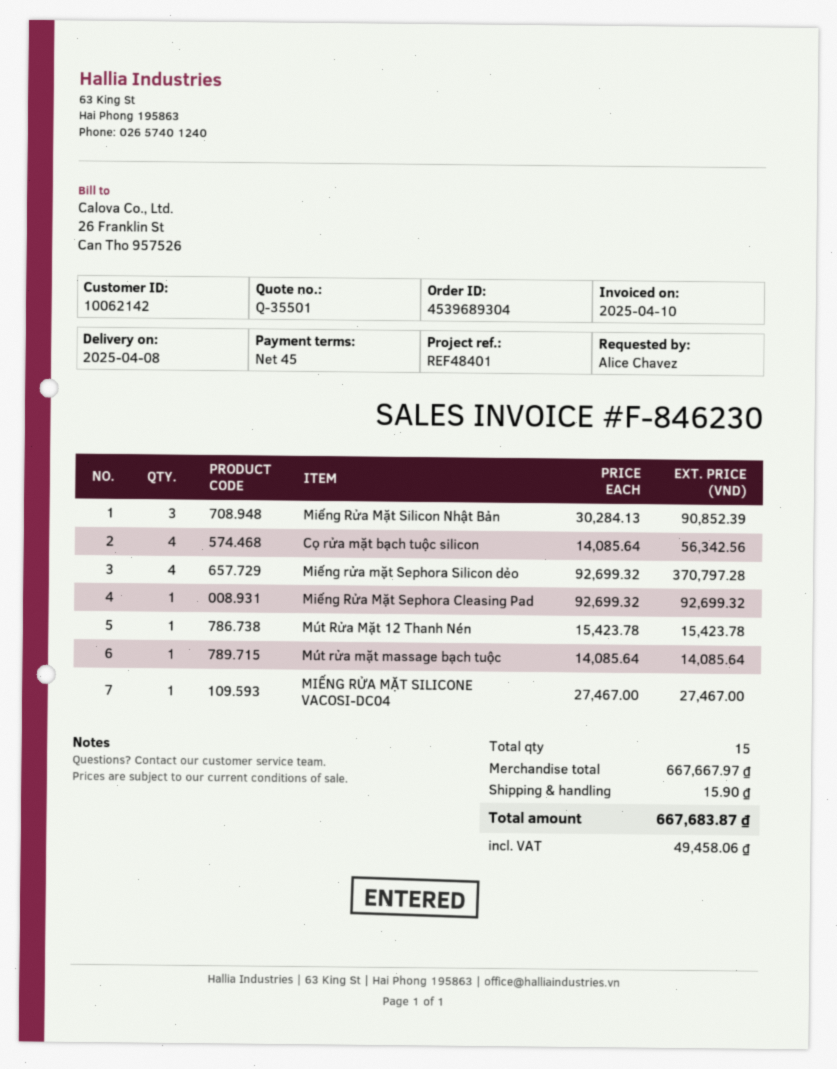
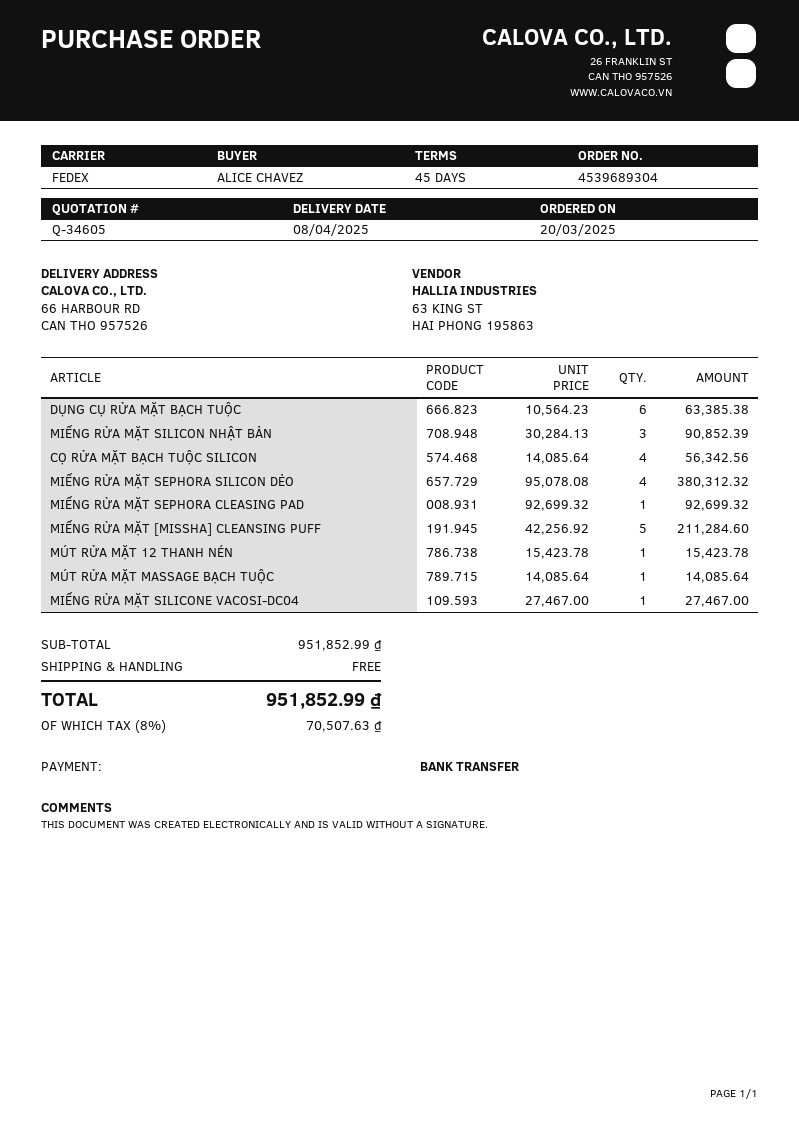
quote number: Q-35501 -> Q-34605
Miếng rửa mặt Sephora Silicon dẻo: 4 x 92699.32 = 370797.28 -> 4 x 95078.08 = 380312.32
DỤNG CỤ RỬA MẶT BẠCH TUỘC: none -> 6 x 10564.23 = 63385.38
MIẾNG RỬA MẶT [MISSHA] CLEANSING PUFF: none -> 5 x 42256.92 = 211284.60
subtotal: 667667.97 -> 951852.99
shipping: 15.90 -> 0.00
tax: 49458.06 -> 70507.63
total: 667683.87 -> 951852.99

